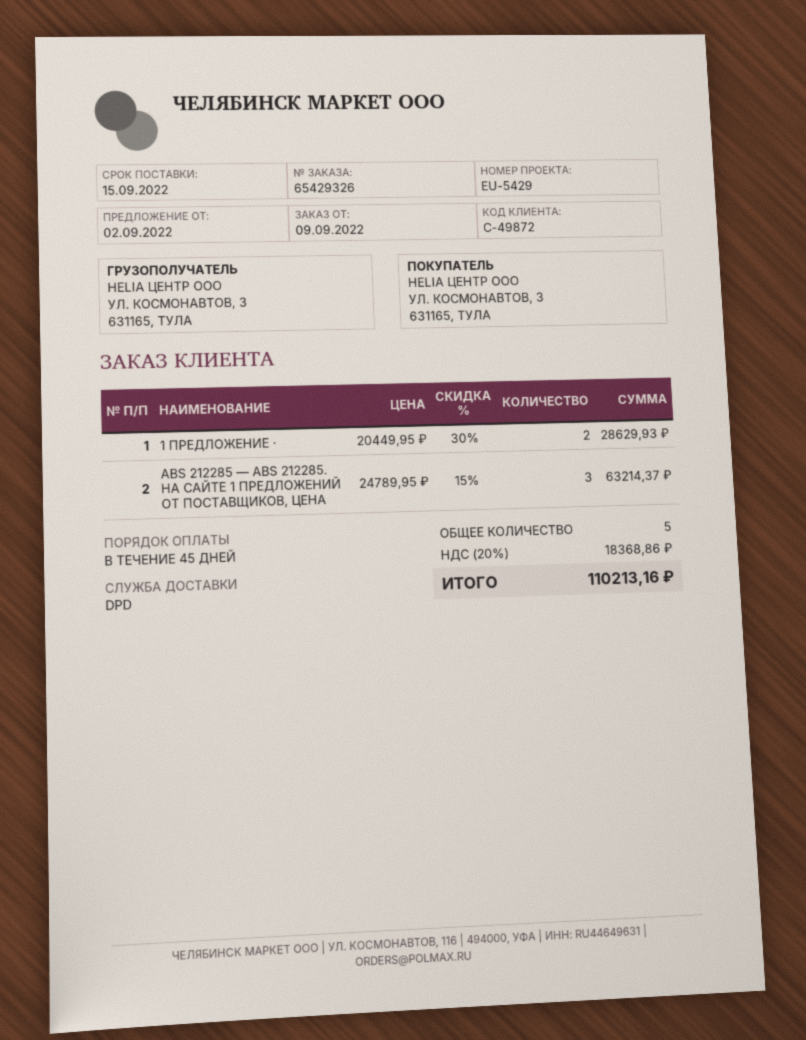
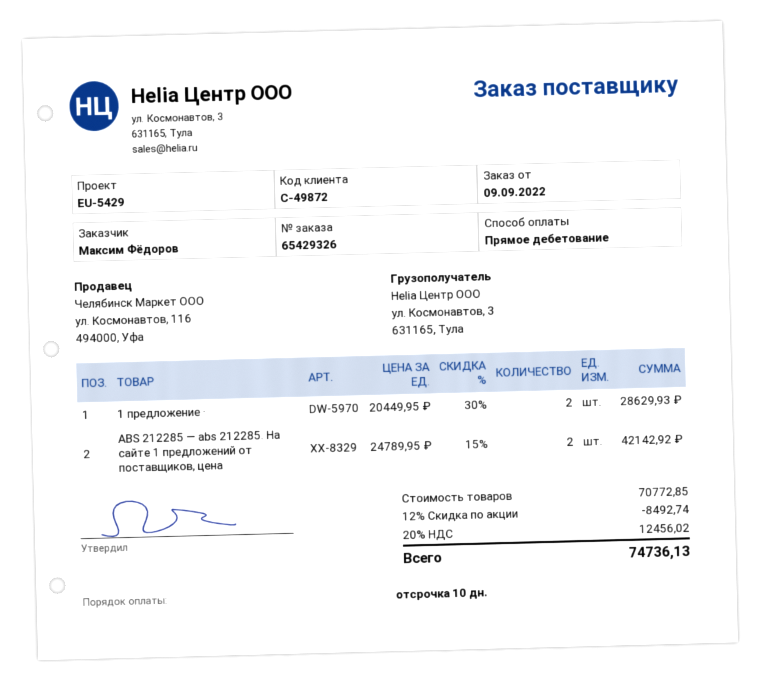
payment terms: 45 days -> 10 days
ABS 212285 — ABS 212285. НА САЙТЕ 1 ПРЕДЛОЖЕНИЙ ОТ ПОСТАВЩИКОВ, ЦЕНА: 3 x 24789.95 - 15% = 63214.37 -> 2 x 24789.95 - 15% = 42142.92
discount: none -> 12% = 8492.74
tax: 20% = 18368.86 -> 20% = 12456.02
total: 110213.16 -> 74736.13

